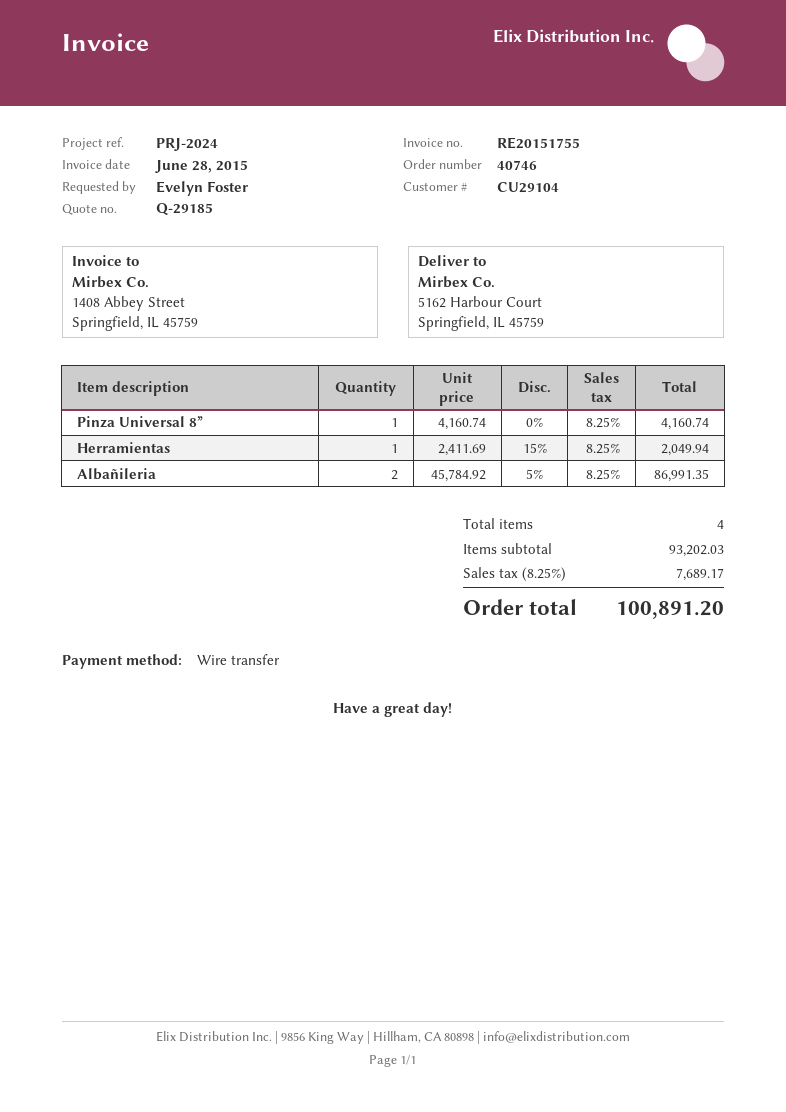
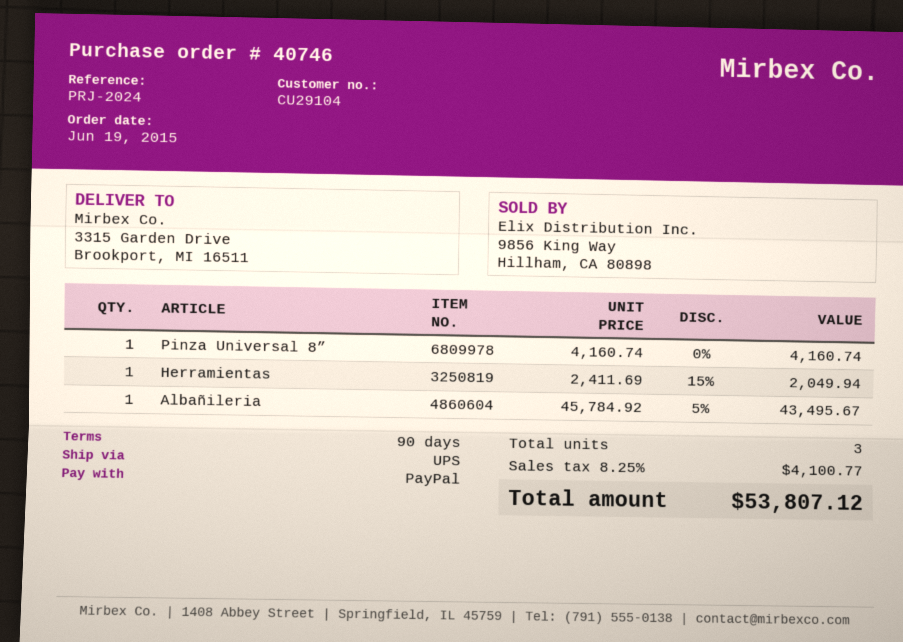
payment method: bank transfer -> PayPal
ship to: 5162 Harbour Court, Springfield, IL 45759 -> 3315 Garden Drive, Brookport, MI 16511
Albañileria: 2 x 45784.92 - 5% = 86991.35 -> 1 x 45784.92 - 5% = 43495.67
total quantity: 4 -> 3
tax: 8.25% = 7689.17 -> 8.25% = 4100.77
total: 100891.20 -> 53807.12

